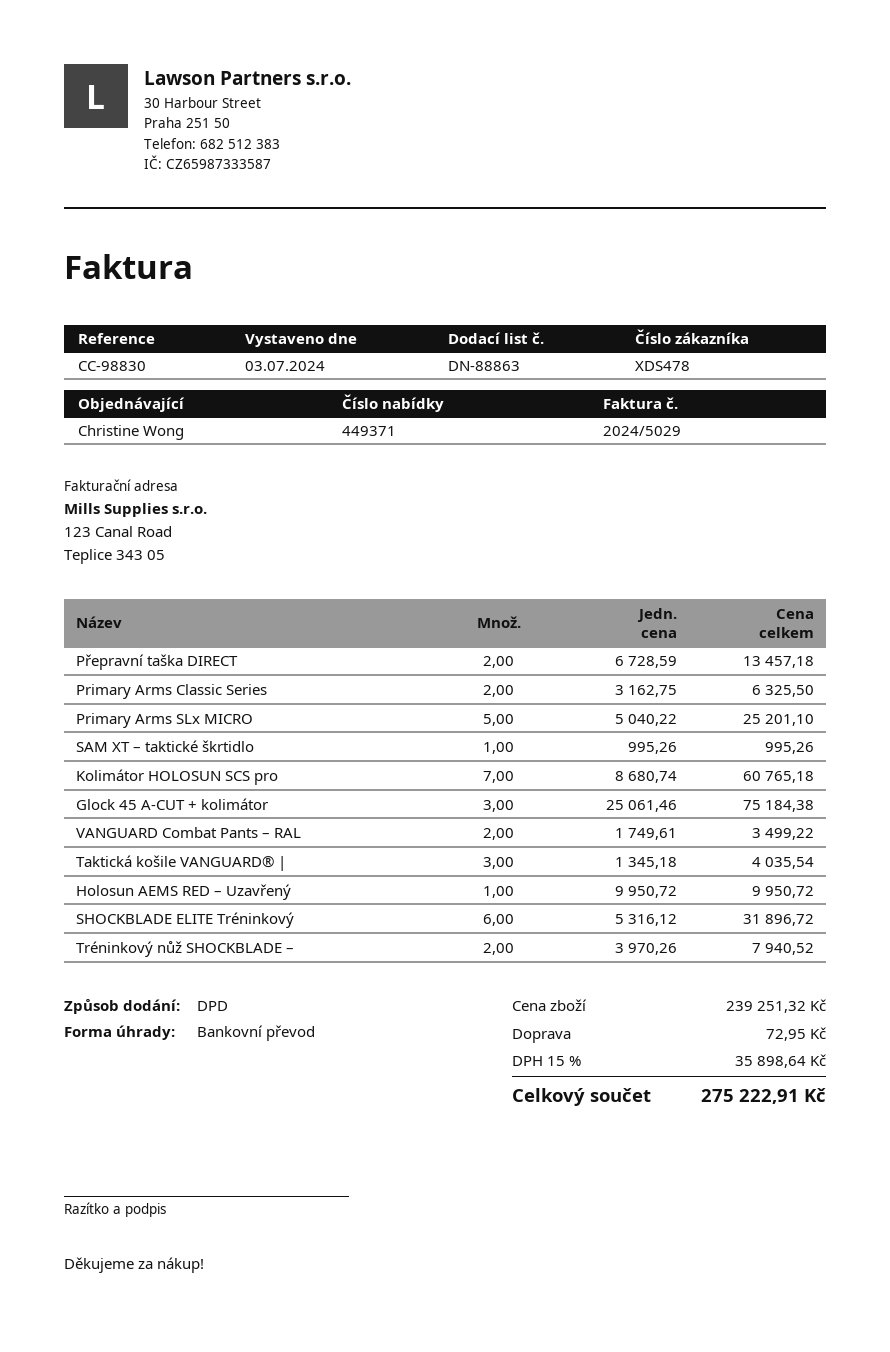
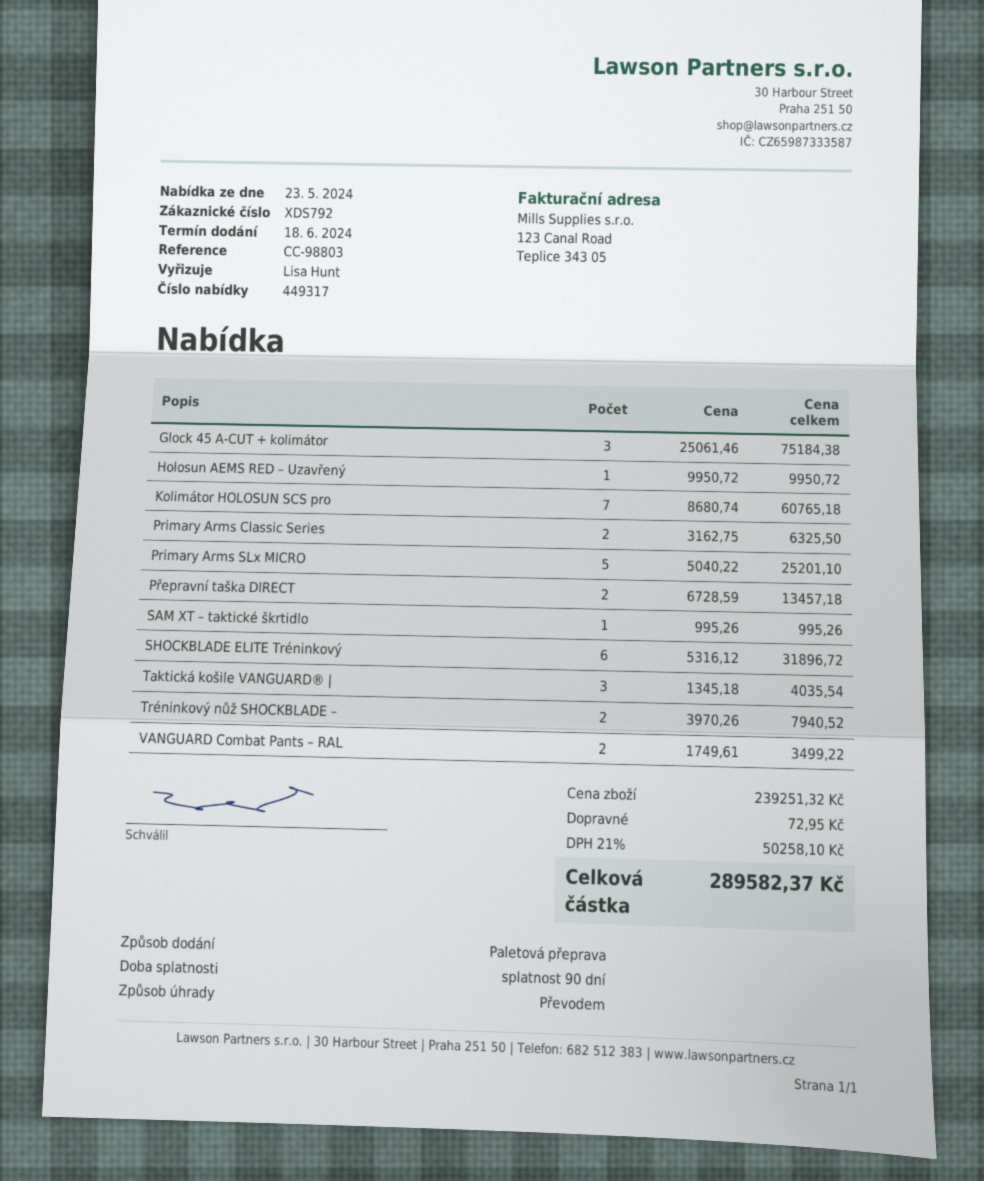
quote number: 449371 -> 449317
customer number: XDS478 -> XDS792
reference: CC-98830 -> CC-98803
shipping method: DPD -> pallet freight
tax: 15% = 35898.64 -> 21% = 50258.10
total: 275222.91 -> 289582.37

